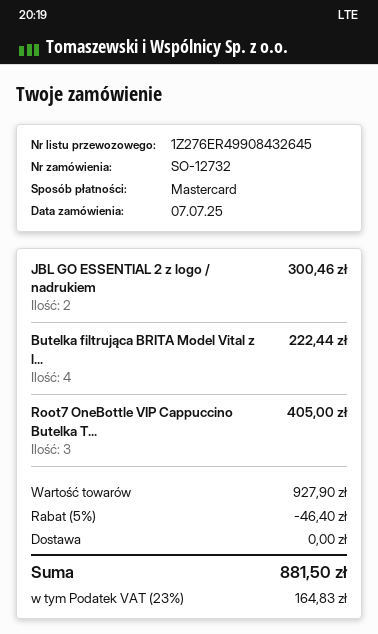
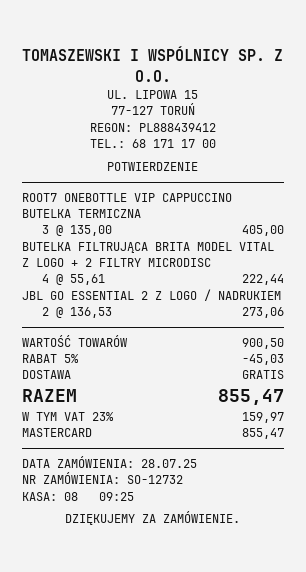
order date: 2025-07-07 -> 2025-07-28
JBL GO ESSENTIAL 2 z logo / nadrukiem: 2 for 300.46 -> 2 for 273.06
subtotal: 927.90 -> 900.50
discount: 5% = 46.40 -> 5% = 45.03
tax: 23% = 164.83 -> 23% = 159.97
total: 881.50 -> 855.47

